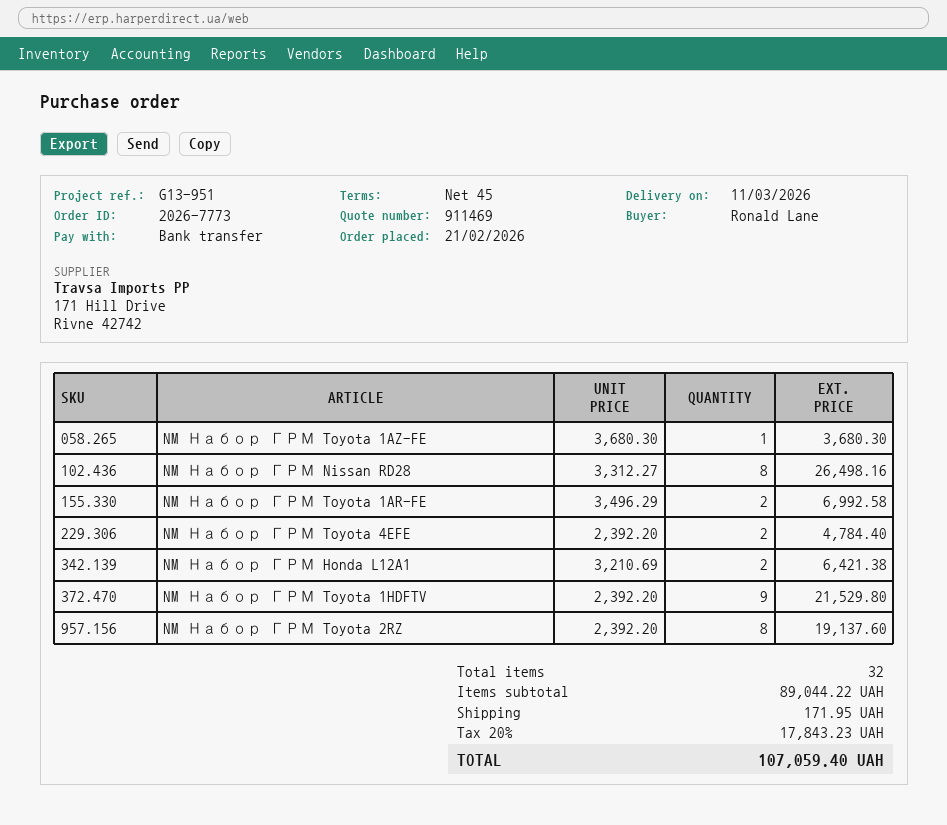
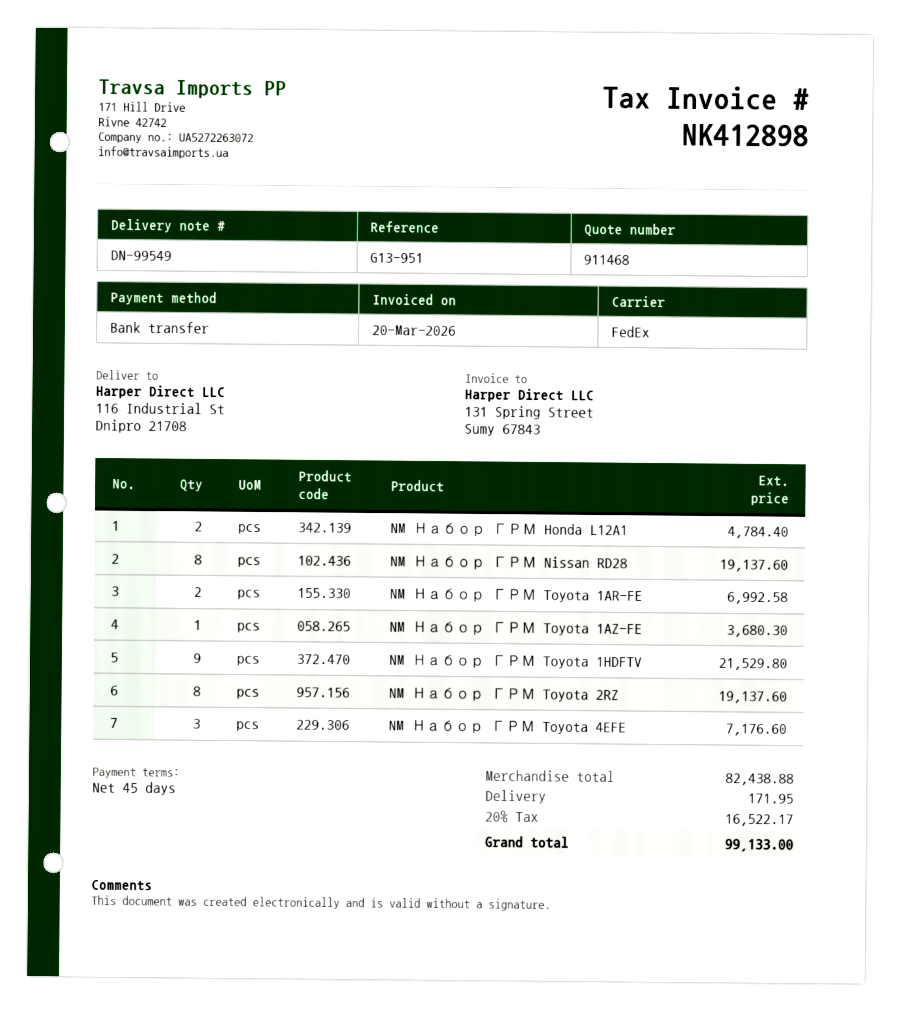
quote number: 911469 -> 911468
NM Набор ГРМ Nissan RD28: 8 for 26498.16 -> 8 for 19137.60
NM Набор ГРМ Toyota 4EFE: 2 for 4784.40 -> 3 for 7176.60
NM Набор ГРМ Honda L12A1: 2 for 6421.38 -> 2 for 4784.40
subtotal: 89044.22 -> 82438.88
tax: 20% = 17843.23 -> 20% = 16522.17
total: 107059.40 -> 99133.00

